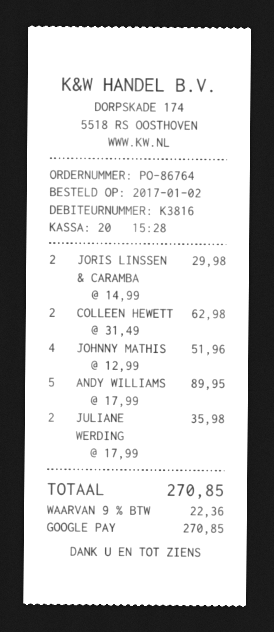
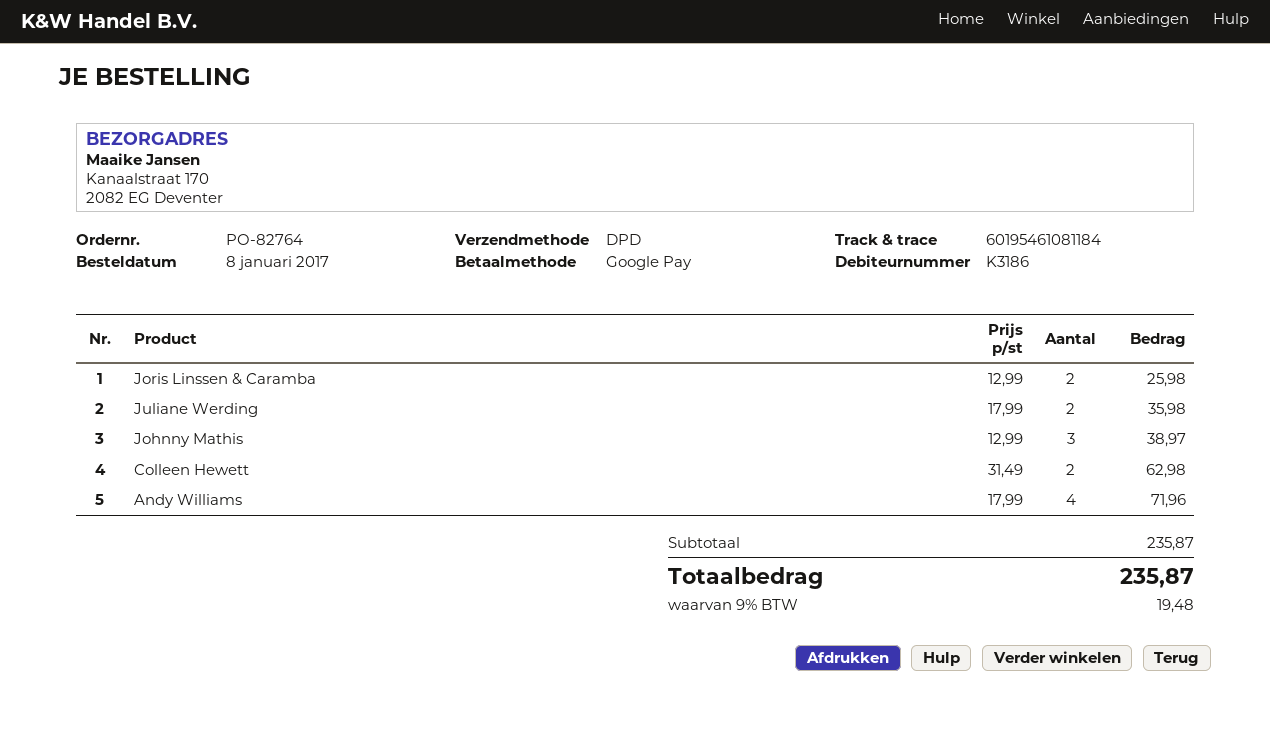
order number: PO-86764 -> PO-82764
order date: 2017-01-02 -> 2017-01-08
customer number: K3816 -> K3186
JORIS LINSSEN & CARAMBA: 2 x 14.99 = 29.98 -> 2 x 12.99 = 25.98
JOHNNY MATHIS: 4 x 12.99 = 51.96 -> 3 x 12.99 = 38.97
ANDY WILLIAMS: 5 x 17.99 = 89.95 -> 4 x 17.99 = 71.96
tax: 9% = 22.36 -> 9% = 19.48
total: 270.85 -> 235.87

